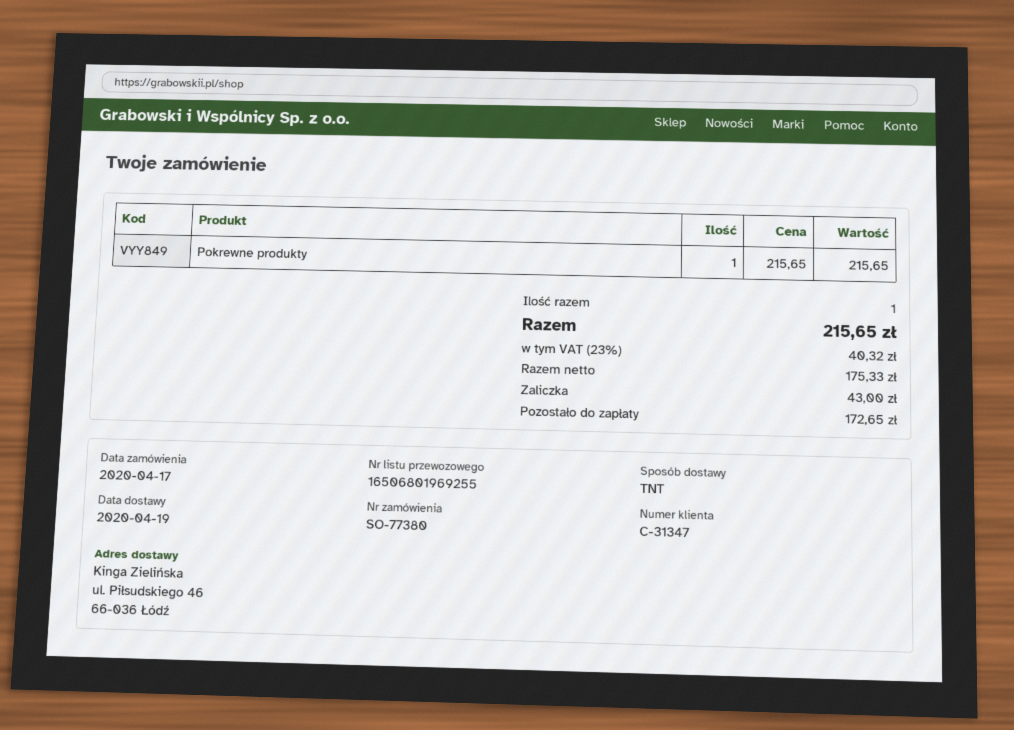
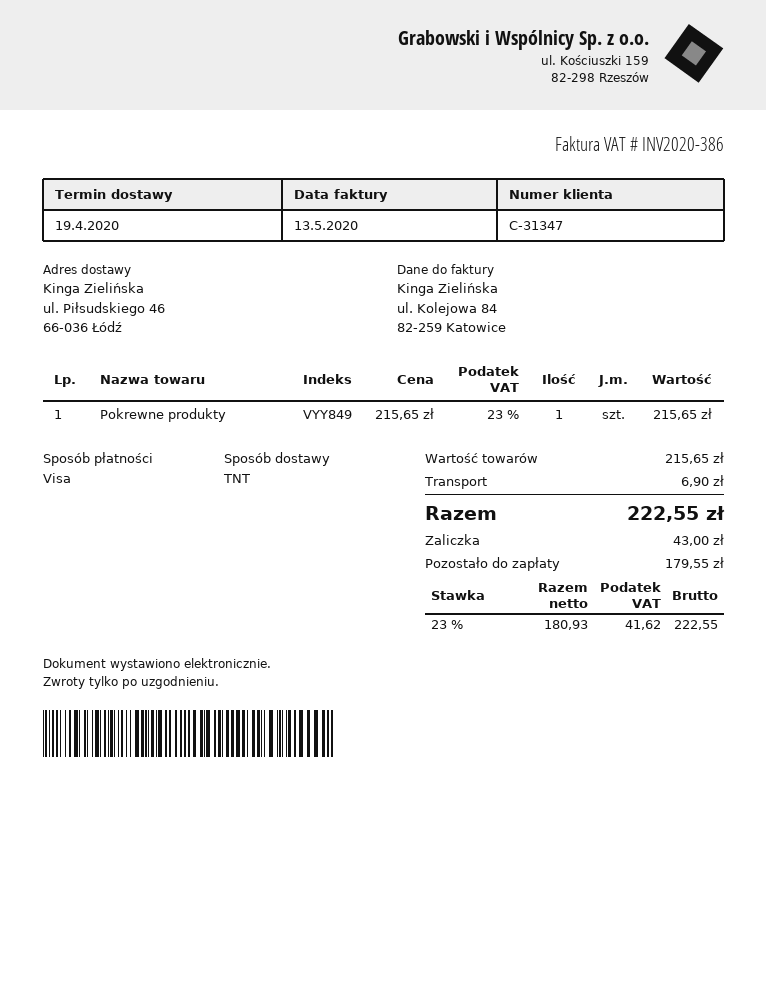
shipping: none -> 6.90
net: 175.33 -> 180.93
tax: 23% = 40.32 -> 23% = 41.62
total: 215.65 -> 222.55
balance: 172.65 -> 179.55

